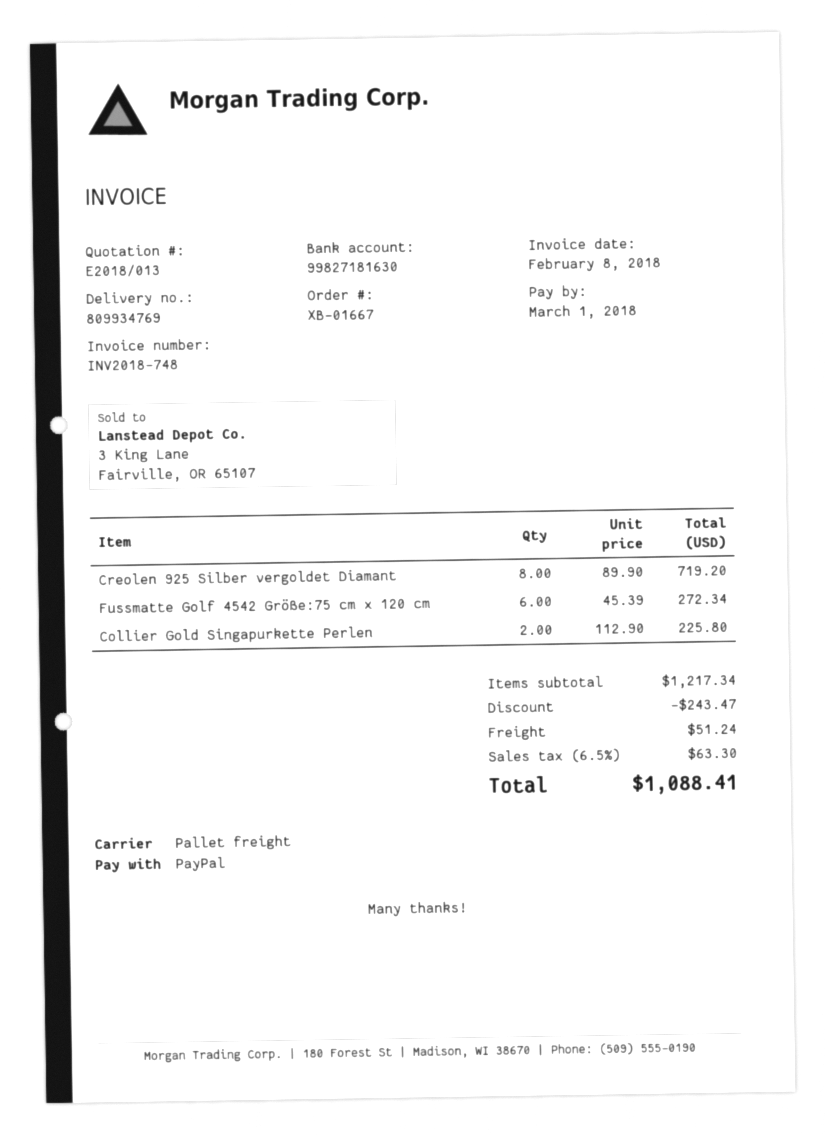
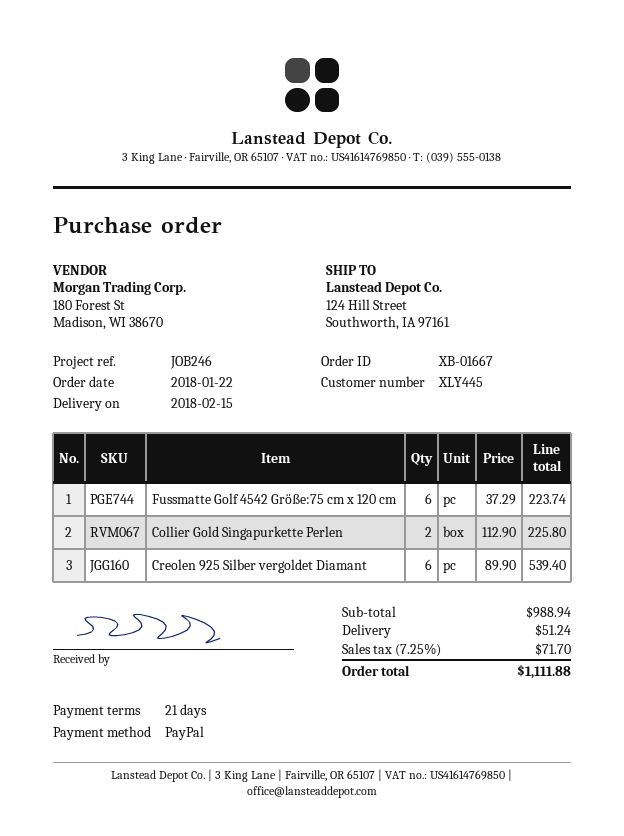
Creolen 925 Silber vergoldet Diamant: 8 x 89.90 = 719.20 -> 6 x 89.90 = 539.40
Fussmatte Golf 4542 Größe:75 cm x 120 cm: 6 x 45.39 = 272.34 -> 6 x 37.29 = 223.74
subtotal: 1217.34 -> 988.94
discount: 243.47 -> none
tax: 6.5% = 63.30 -> 7.25% = 71.70
total: 1088.41 -> 1111.88

